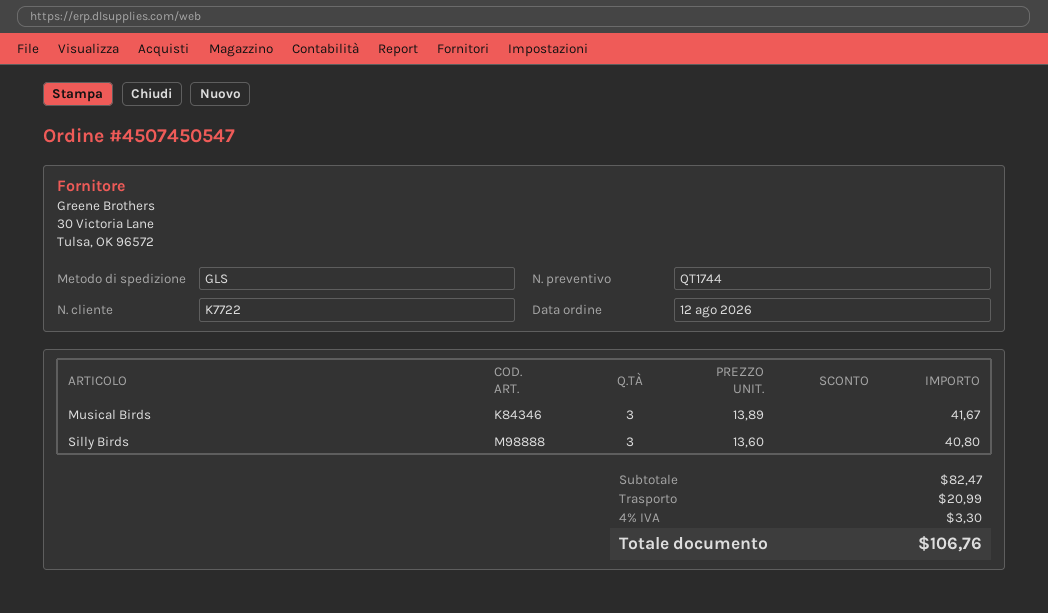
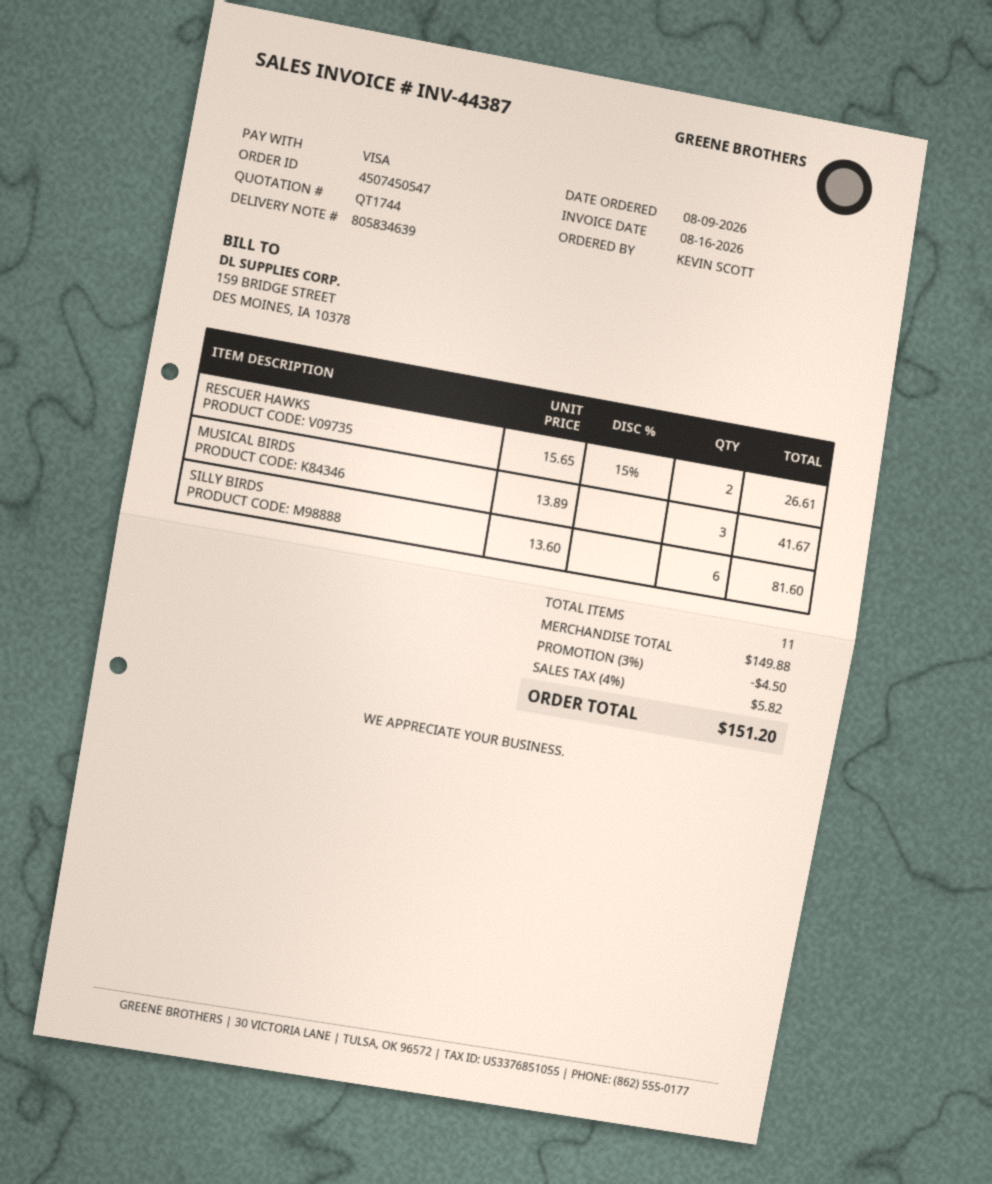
order date: 2026-08-12 -> 2026-08-09
Silly Birds: 3 x 13.60 = 40.80 -> 6 x 13.60 = 81.60
RESCUER HAWKS: none -> 2 x 15.65 - 15% = 26.61
subtotal: 82.47 -> 149.88
discount: none -> 3% = 4.50
shipping: 20.99 -> none
tax: 4% = 3.30 -> 4% = 5.82
total: 106.76 -> 151.20

